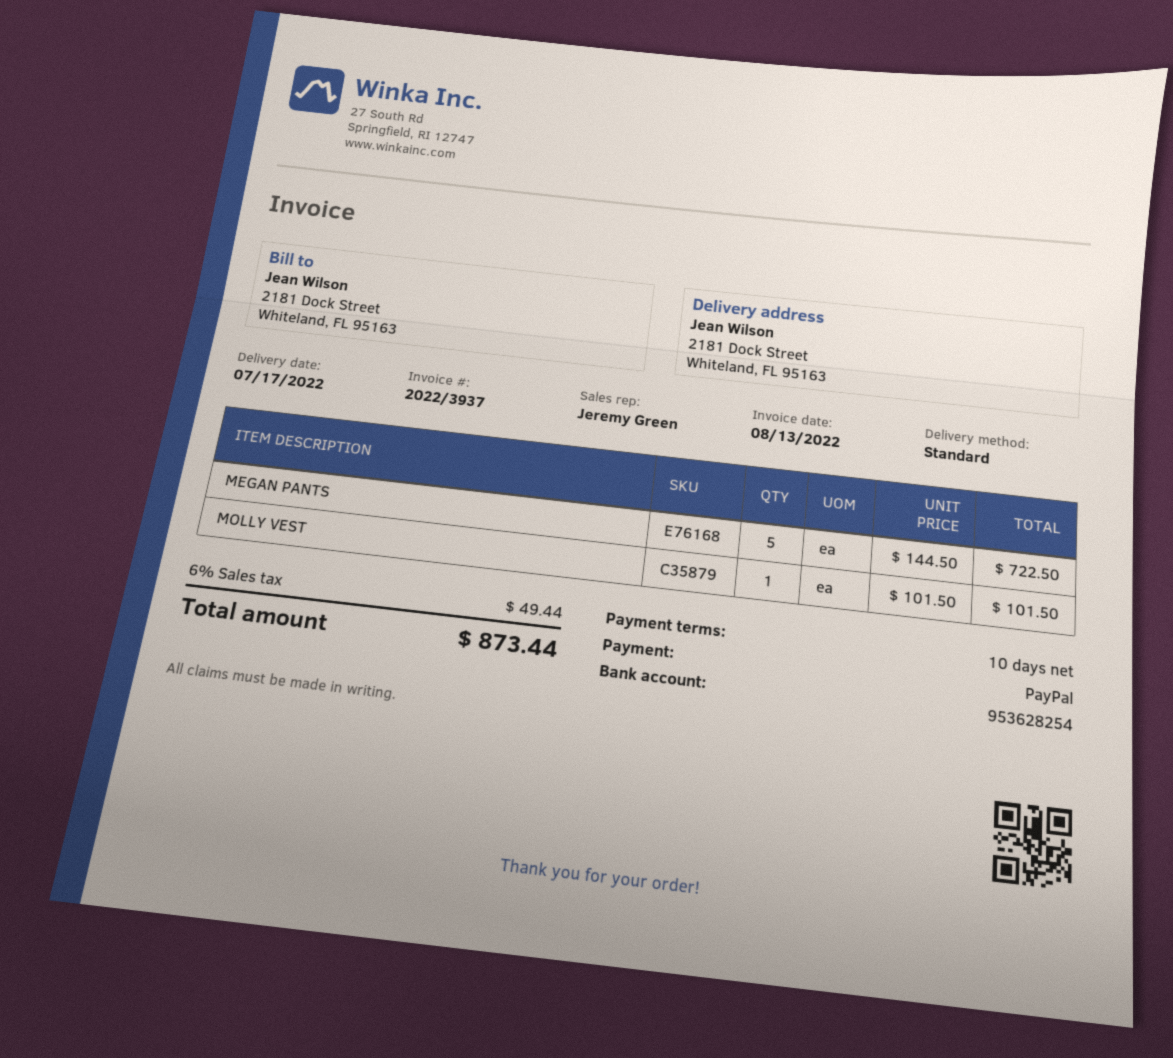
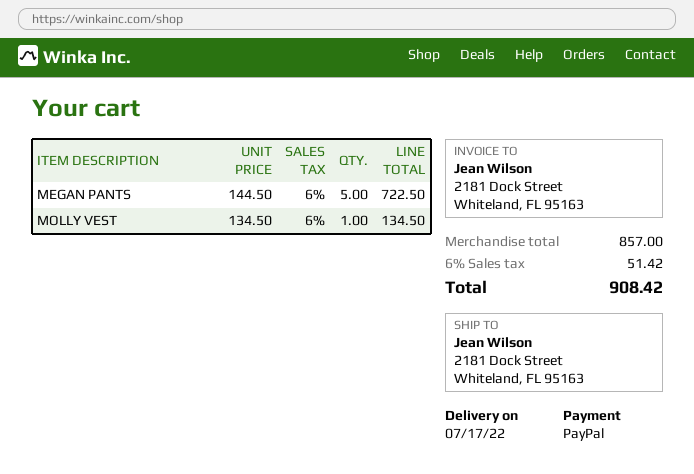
MOLLY VEST: 1 x 101.50 = 101.50 -> 1 x 134.50 = 134.50
tax: 6% = 49.44 -> 6% = 51.42
total: 873.44 -> 908.42

